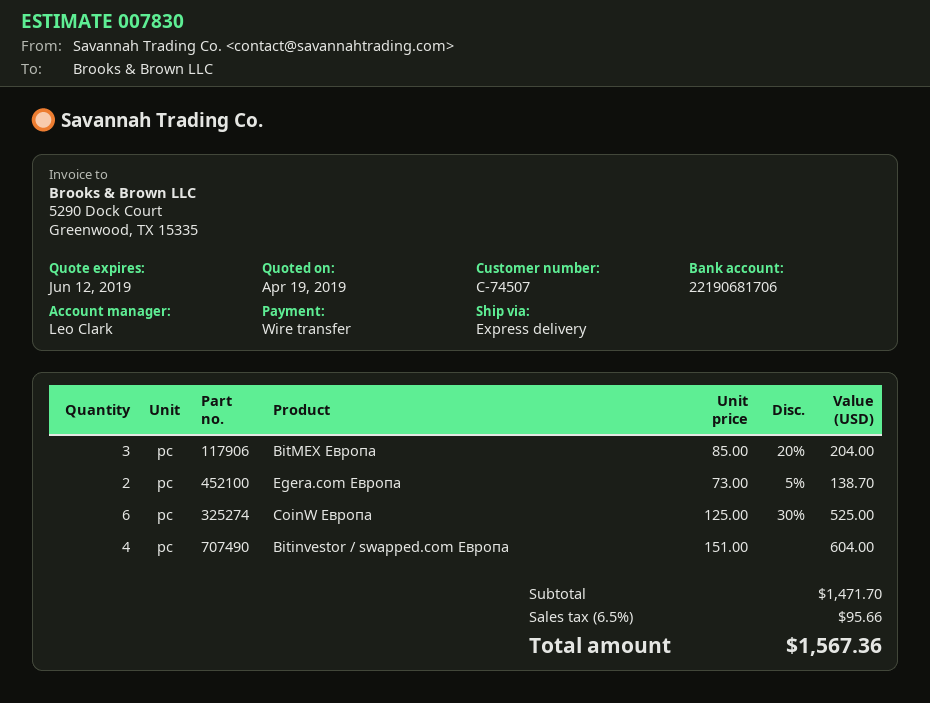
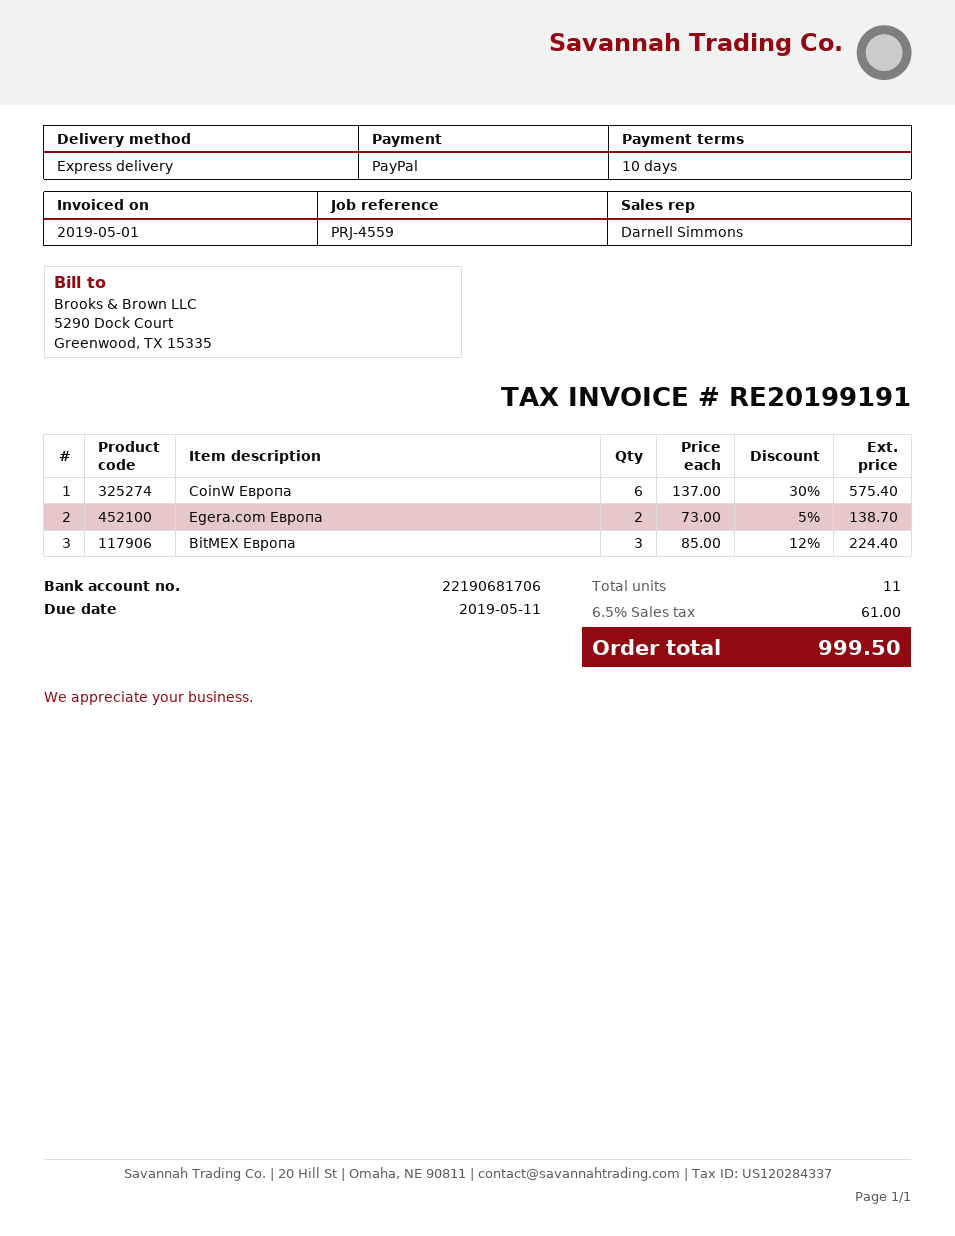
sales rep: Leo Clark -> Darnell Simmons
payment method: bank transfer -> PayPal
BitMEX Европа: 3 x 85.00 - 20% = 204.00 -> 3 x 85.00 - 12% = 224.40
CoinW Европа: 6 x 125.00 - 30% = 525.00 -> 6 x 137.00 - 30% = 575.40
Bitinvestor / swapped.com Европа: 4 x 151.00 = 604.00 -> none
tax: 6.5% = 95.66 -> 6.5% = 61.00
total: 1567.36 -> 999.50

